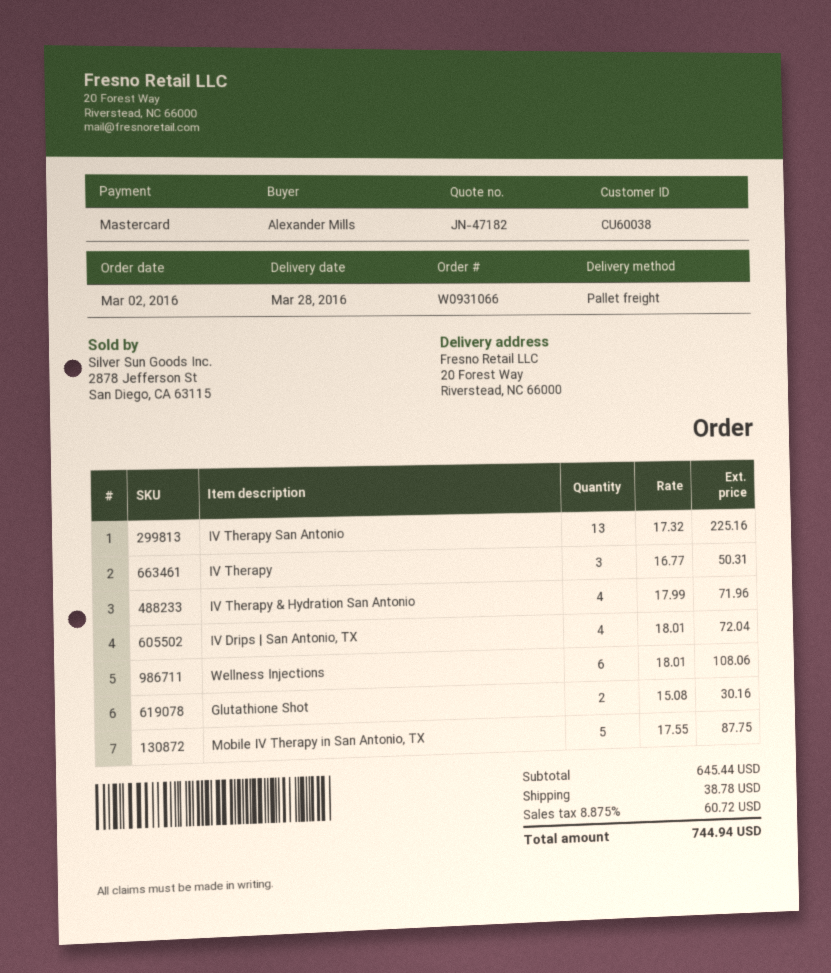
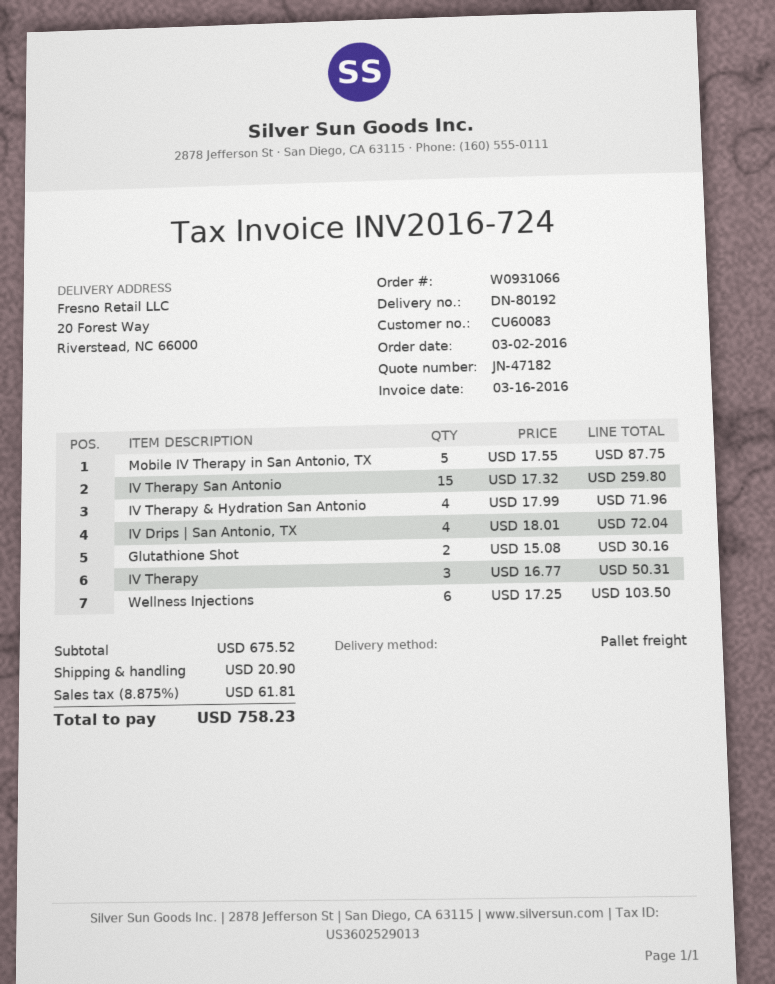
customer number: CU60038 -> CU60083
IV Therapy San Antonio: 13 x 17.32 = 225.16 -> 15 x 17.32 = 259.80
Wellness Injections: 6 x 18.01 = 108.06 -> 6 x 17.25 = 103.50
subtotal: 645.44 -> 675.52
shipping: 38.78 -> 20.90
tax: 8.875% = 60.72 -> 8.875% = 61.81
total: 744.94 -> 758.23

